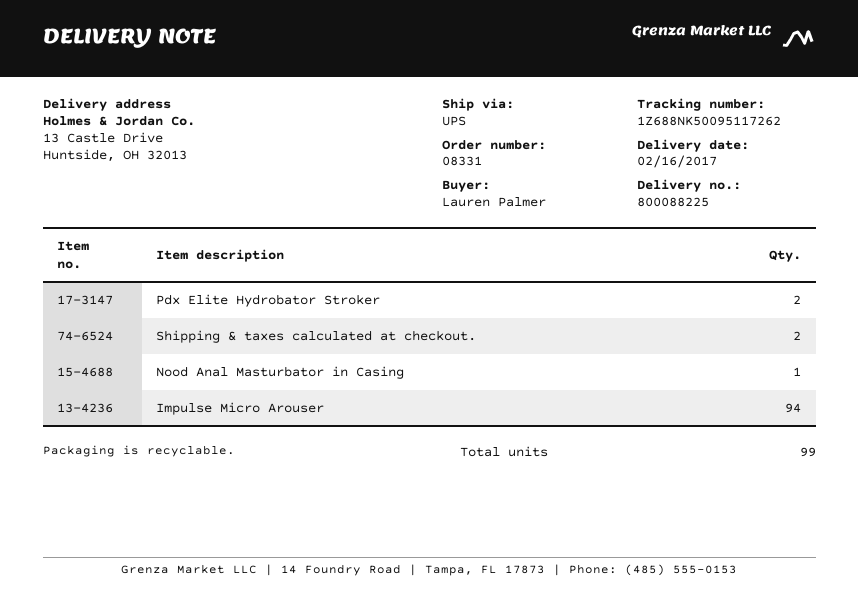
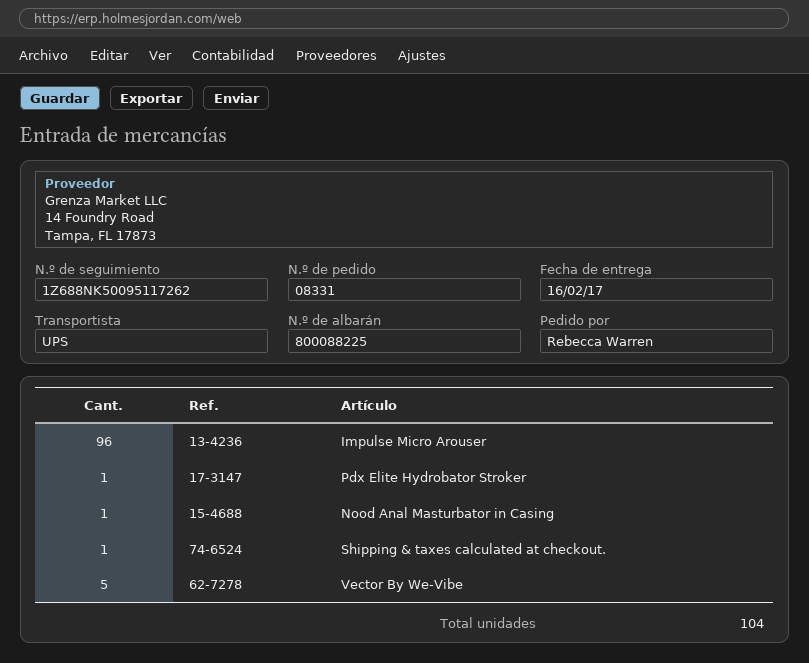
ordered by: Lauren Palmer -> Rebecca Warren
Pdx Elite Hydrobator Stroker: 2 -> 1
Shipping & taxes calculated at checkout.: 2 -> 1
Impulse Micro Arouser: 94 -> 96
Vector By We-Vibe: none -> 5
total quantity: 99 -> 104

